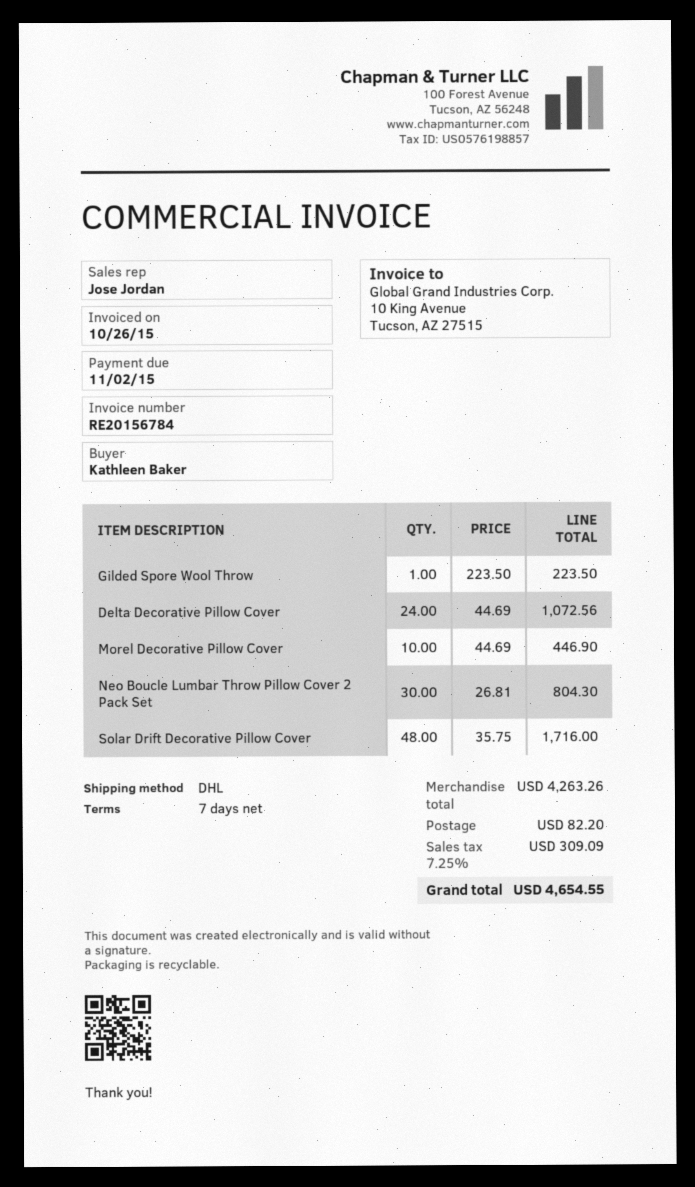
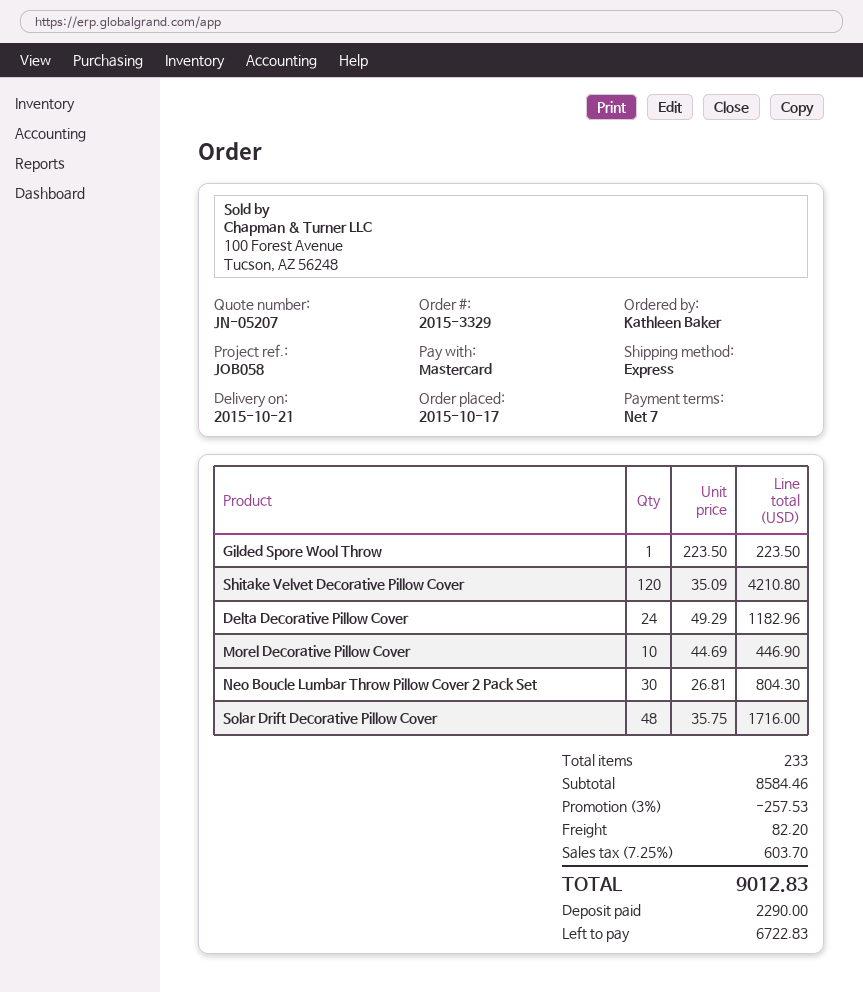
shipping method: DHL -> express
Delta Decorative Pillow Cover: 24 x 44.69 = 1072.56 -> 24 x 49.29 = 1182.96
Shitake Velvet Decorative Pillow Cover: none -> 120 x 35.09 = 4210.80
subtotal: 4263.26 -> 8584.46
discount: none -> 3% = 257.53
tax: 7.25% = 309.09 -> 7.25% = 603.70
total: 4654.55 -> 9012.83

